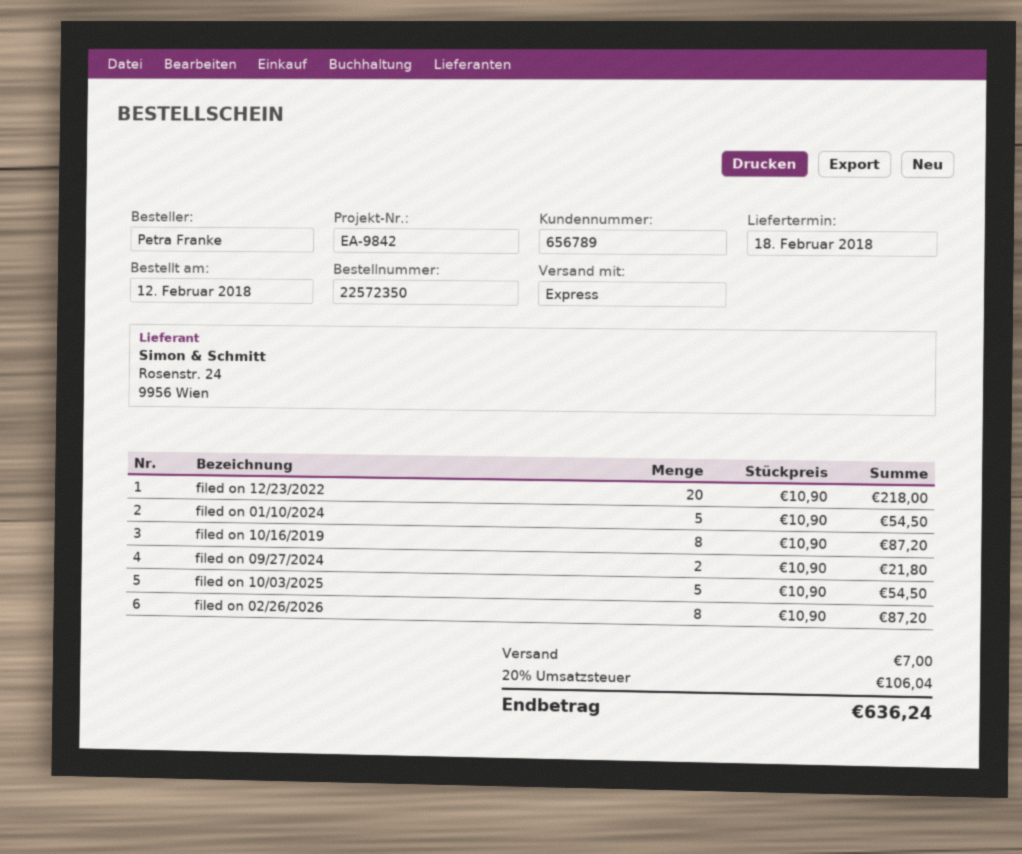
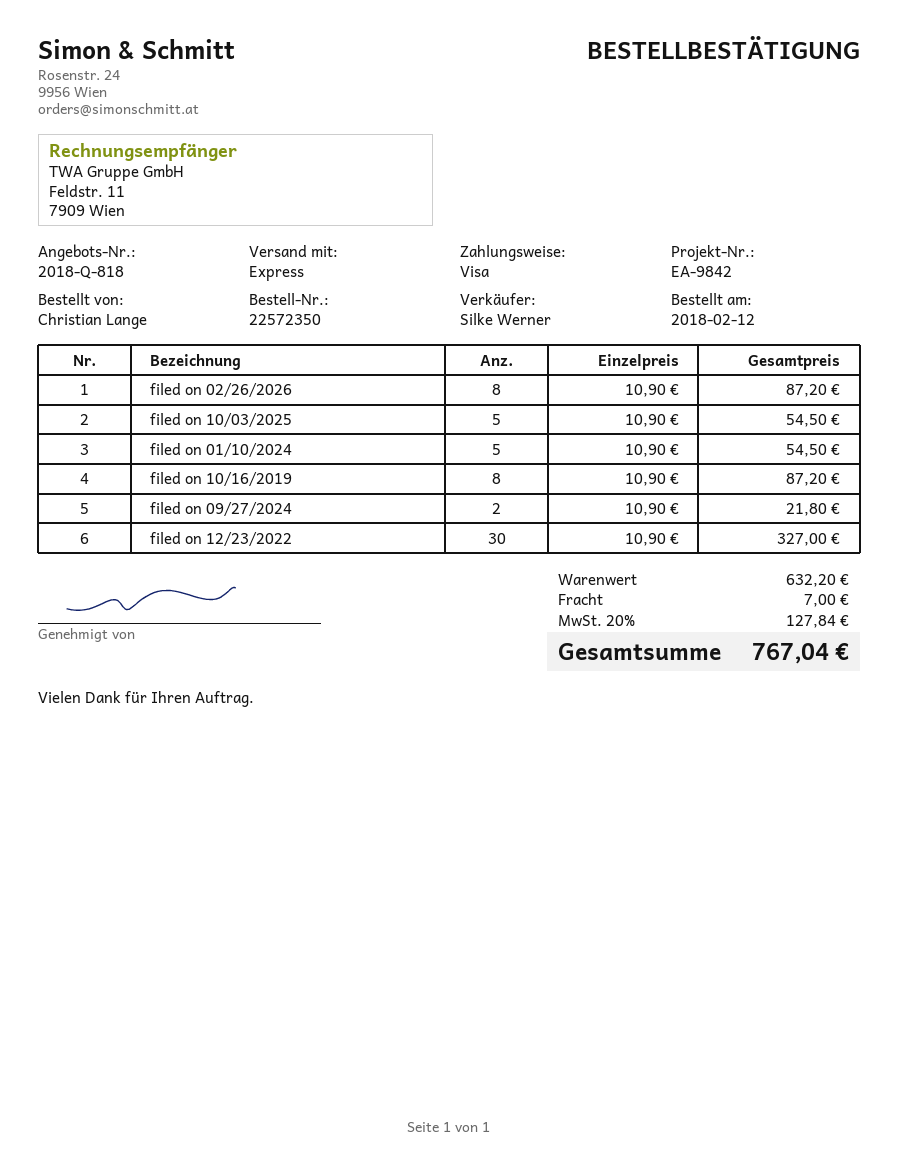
ordered by: Petra Franke -> Christian Lange
filed on 12/23/2022: 20 x 10.90 = 218.00 -> 30 x 10.90 = 327.00
tax: 20% = 106.04 -> 20% = 127.84
total: 636.24 -> 767.04

